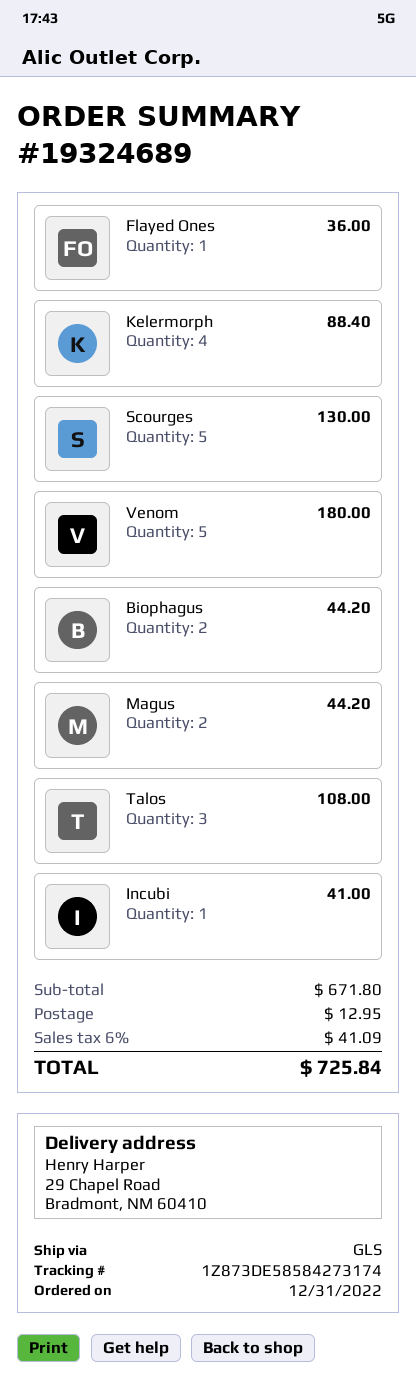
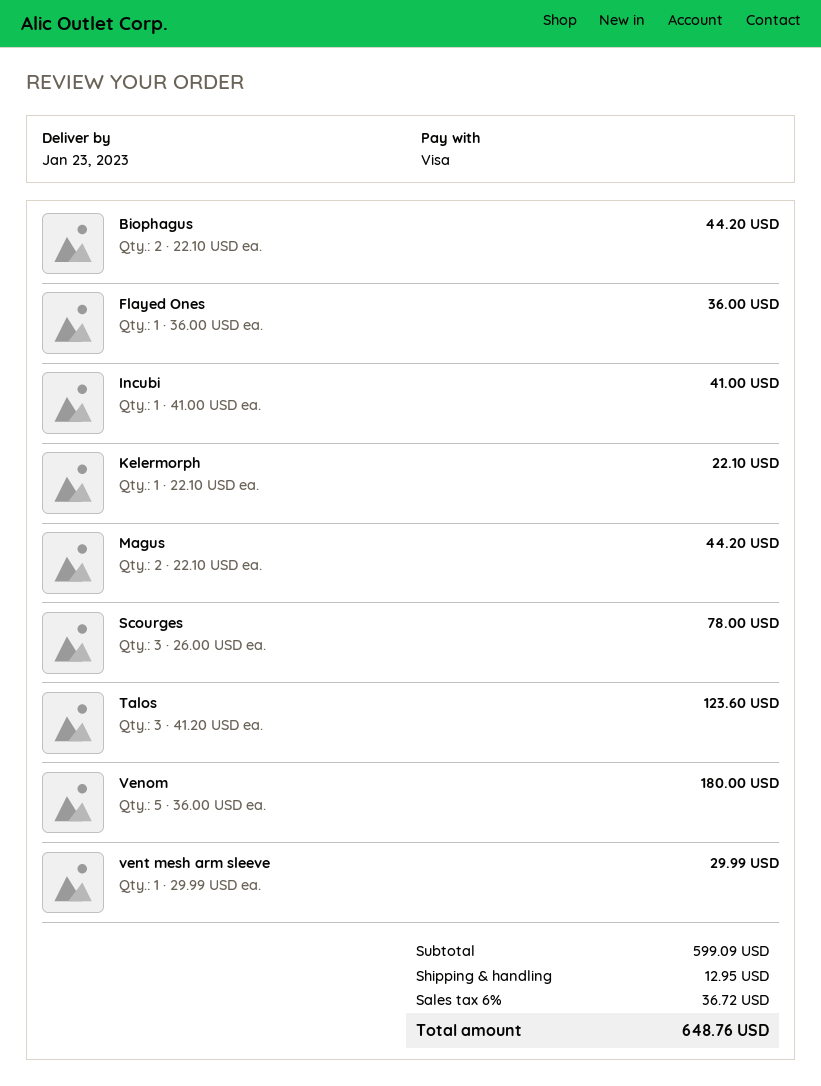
Kelermorph: 4 for 88.40 -> 1 for 22.10
Scourges: 5 for 130.00 -> 3 for 78.00
Talos: 3 for 108.00 -> 3 for 123.60
vent mesh arm sleeve: none -> 1 for 29.99
subtotal: 671.80 -> 599.09
tax: 6% = 41.09 -> 6% = 36.72
total: 725.84 -> 648.76

